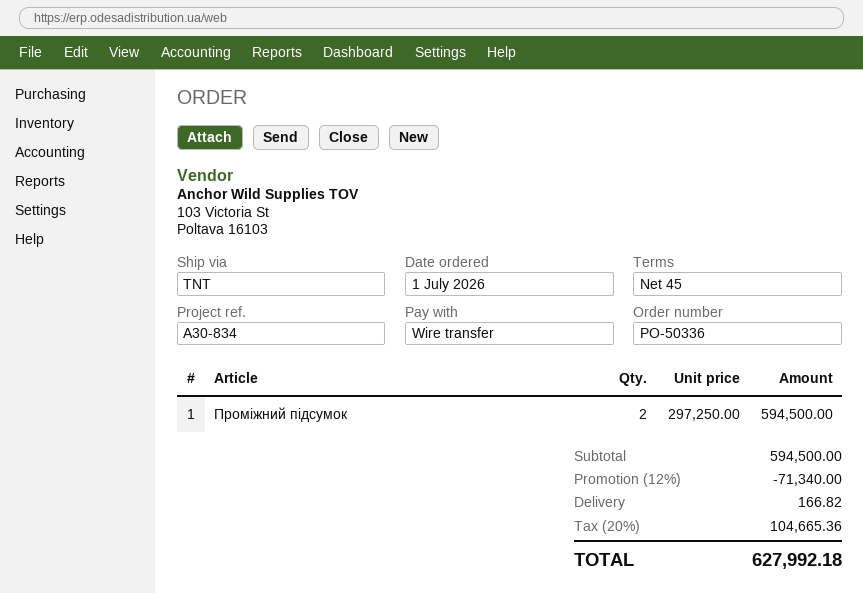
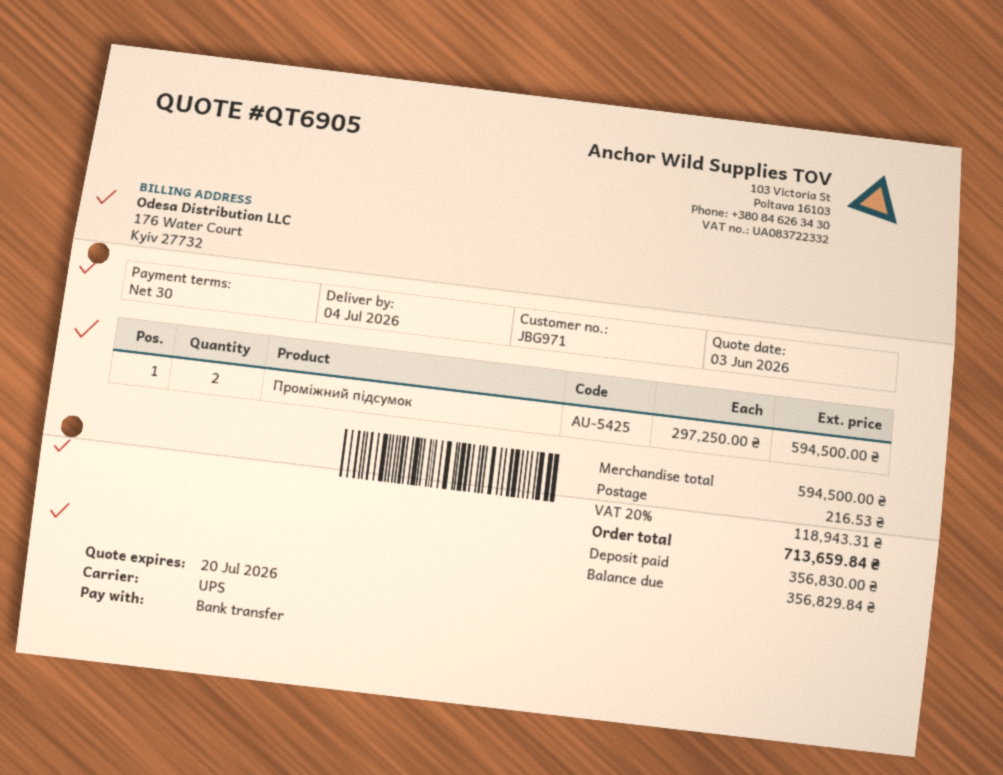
payment terms: 45 days -> 30 days
shipping method: TNT -> UPS
discount: 12% = 71340.00 -> none
shipping: 166.82 -> 216.53
tax: 20% = 104665.36 -> 20% = 118943.31
total: 627992.18 -> 713659.84

